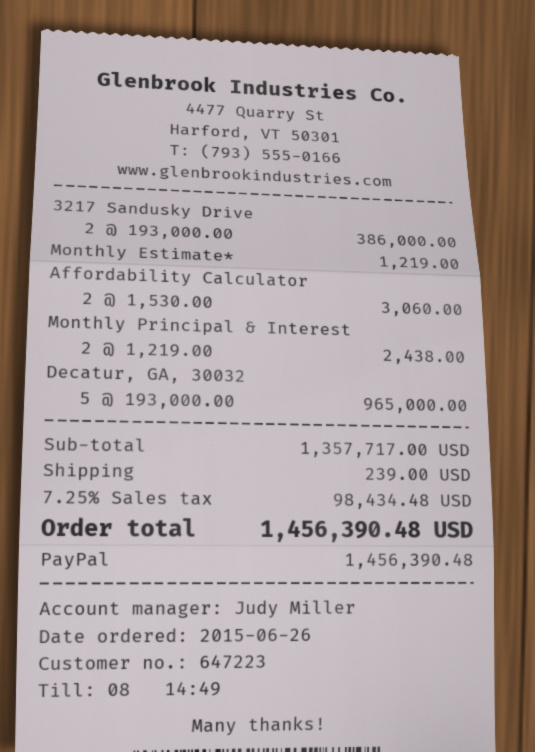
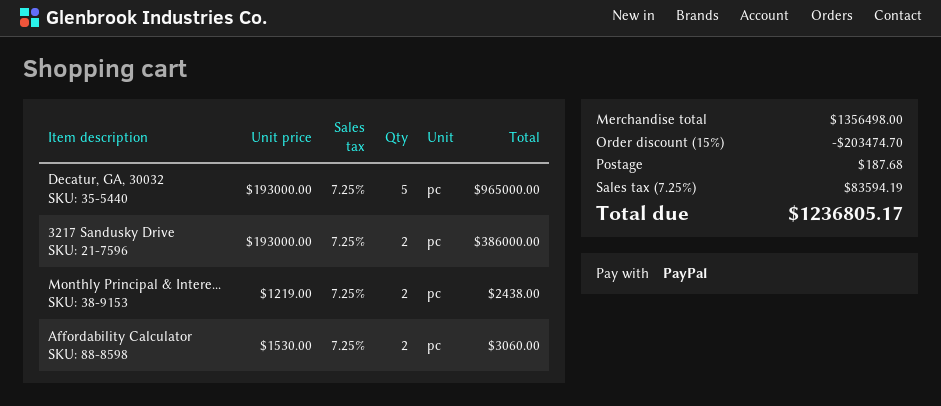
Monthly Estimate*: 1 x 1219.00 = 1219.00 -> none
subtotal: 1357717.00 -> 1356498.00
discount: none -> 15% = 203474.70
shipping: 239.00 -> 187.68
tax: 7.25% = 98434.48 -> 7.25% = 83594.19
total: 1456390.48 -> 1236805.17

